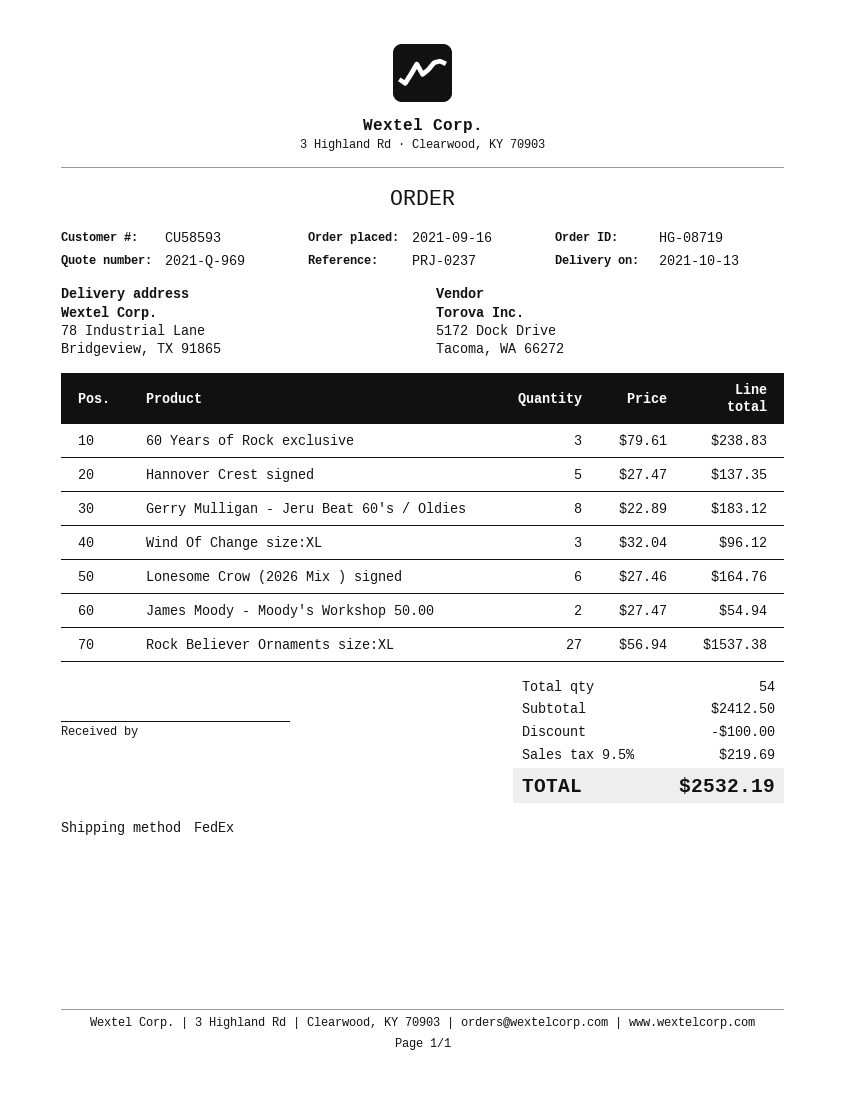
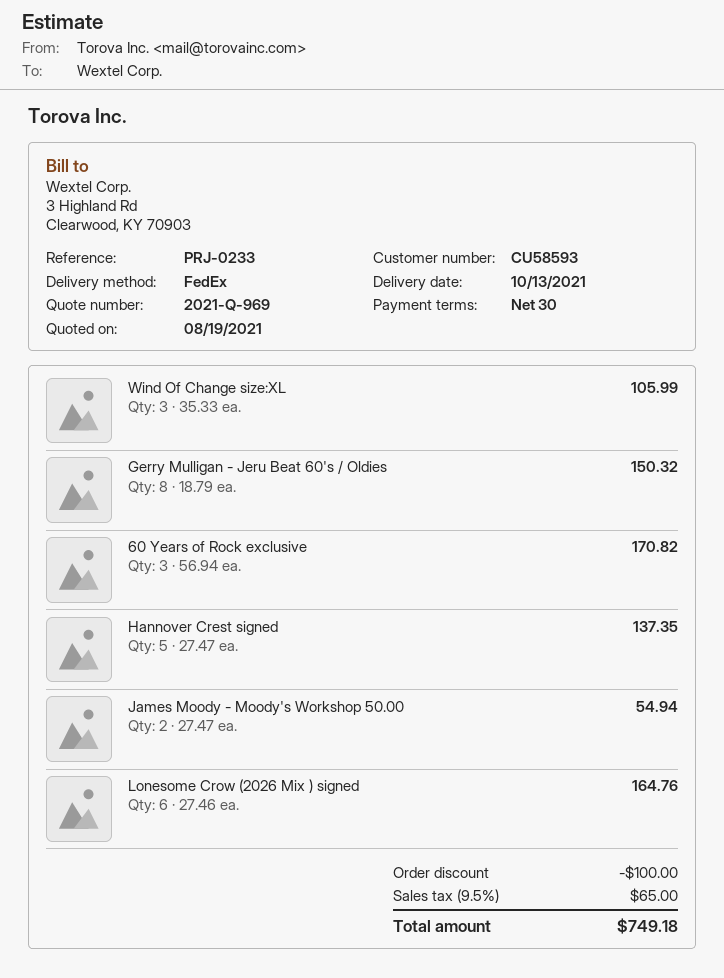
reference: PRJ-0237 -> PRJ-0233
60 Years of Rock exclusive: 3 x 79.61 = 238.83 -> 3 x 56.94 = 170.82
Gerry Mulligan - Jeru Beat 60's / Oldies: 8 x 22.89 = 183.12 -> 8 x 18.79 = 150.32
Wind Of Change size:XL: 3 x 32.04 = 96.12 -> 3 x 35.33 = 105.99
Rock Believer Ornaments size:XL: 27 x 56.94 = 1537.38 -> none
tax: 9.5% = 219.69 -> 9.5% = 65.00
total: 2532.19 -> 749.18

